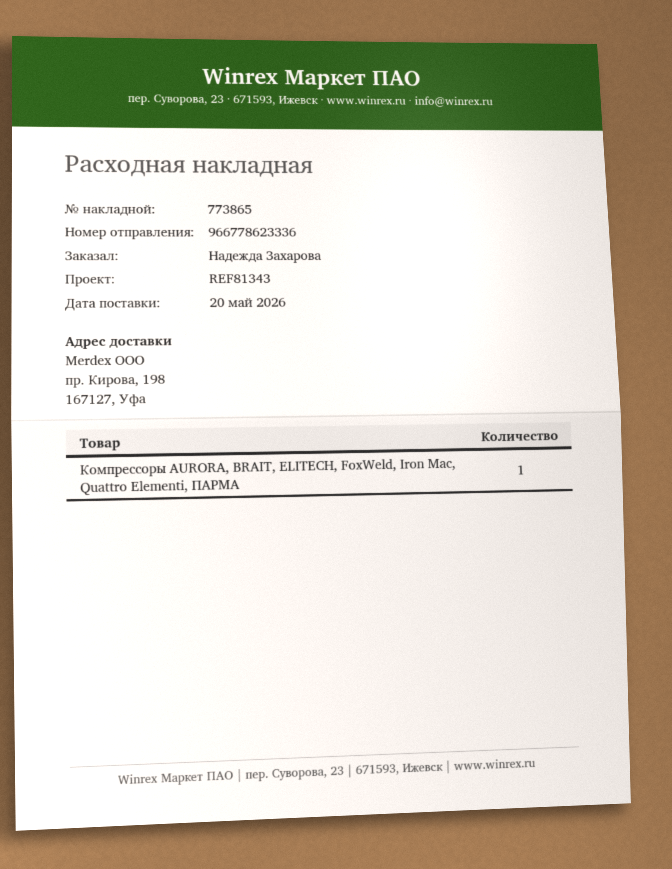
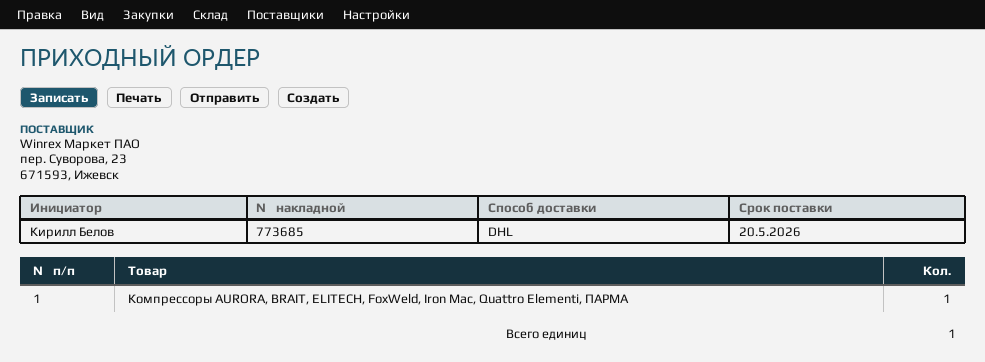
delivery note number: 773865 -> 773685
ordered by: Надежда Захарова -> Кирилл Белов

